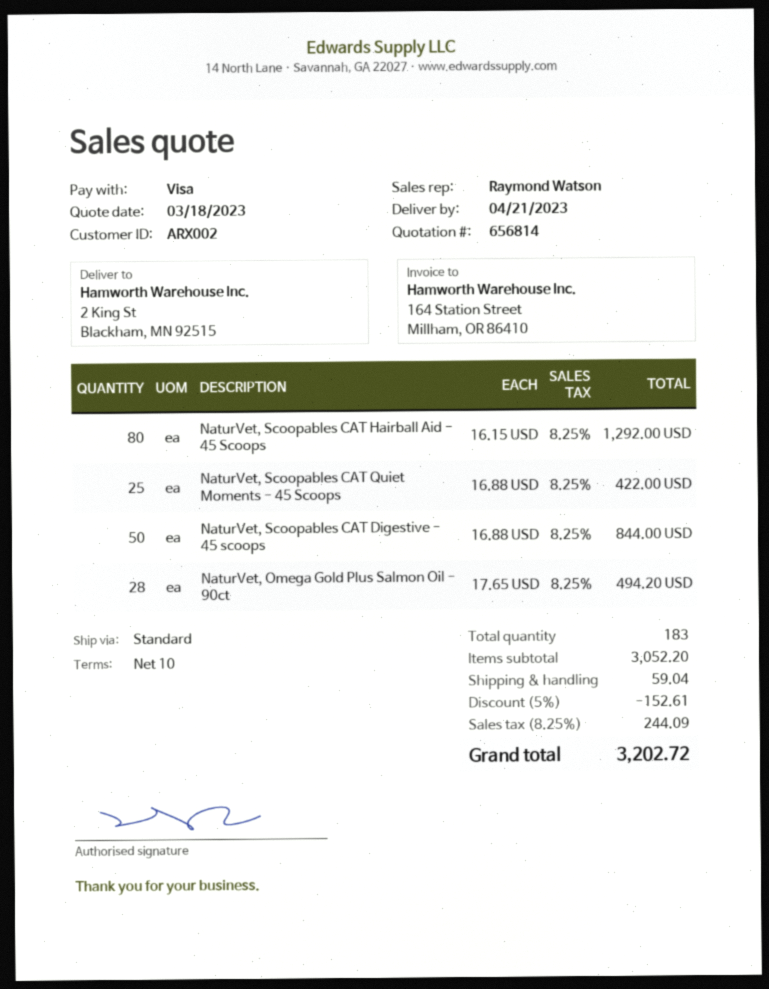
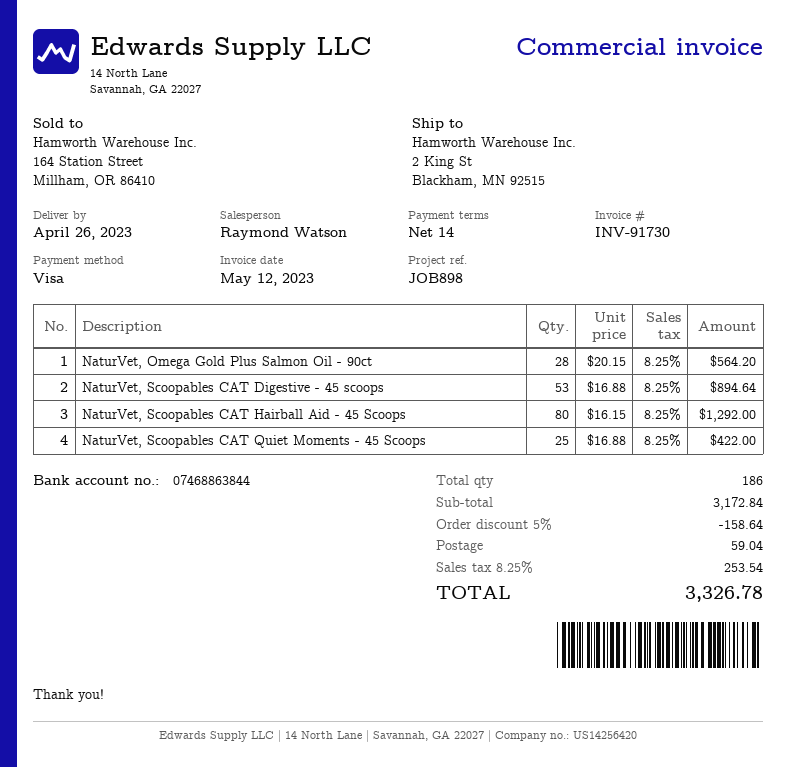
delivery date: 2023-04-21 -> 2023-04-26
payment terms: 10 days -> 14 days
NaturVet, Scoopables CAT Digestive - 45 scoops: 50 x 16.88 = 844.00 -> 53 x 16.88 = 894.64
NaturVet, Omega Gold Plus Salmon Oil - 90ct: 28 x 17.65 = 494.20 -> 28 x 20.15 = 564.20
total quantity: 183 -> 186
subtotal: 3052.20 -> 3172.84
discount: 5% = 152.61 -> 5% = 158.64
tax: 8.25% = 244.09 -> 8.25% = 253.54
total: 3202.72 -> 3326.78

